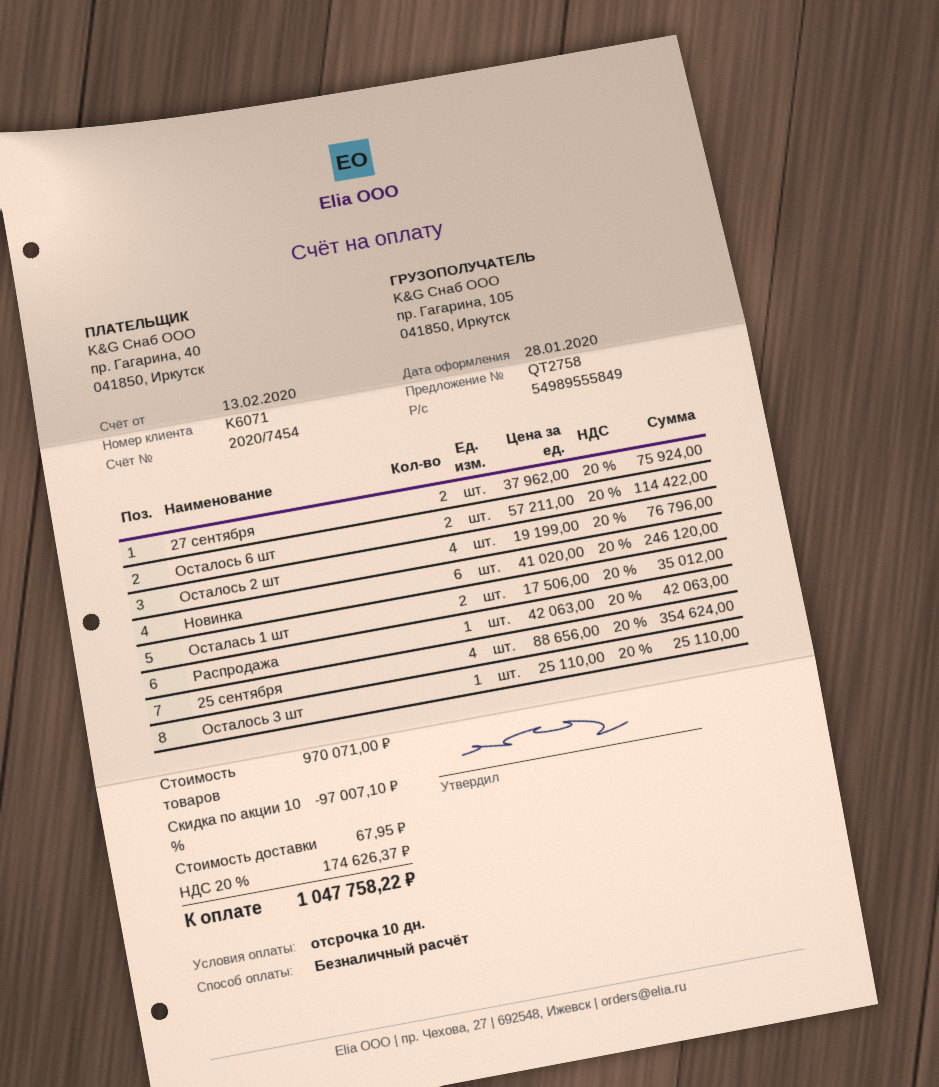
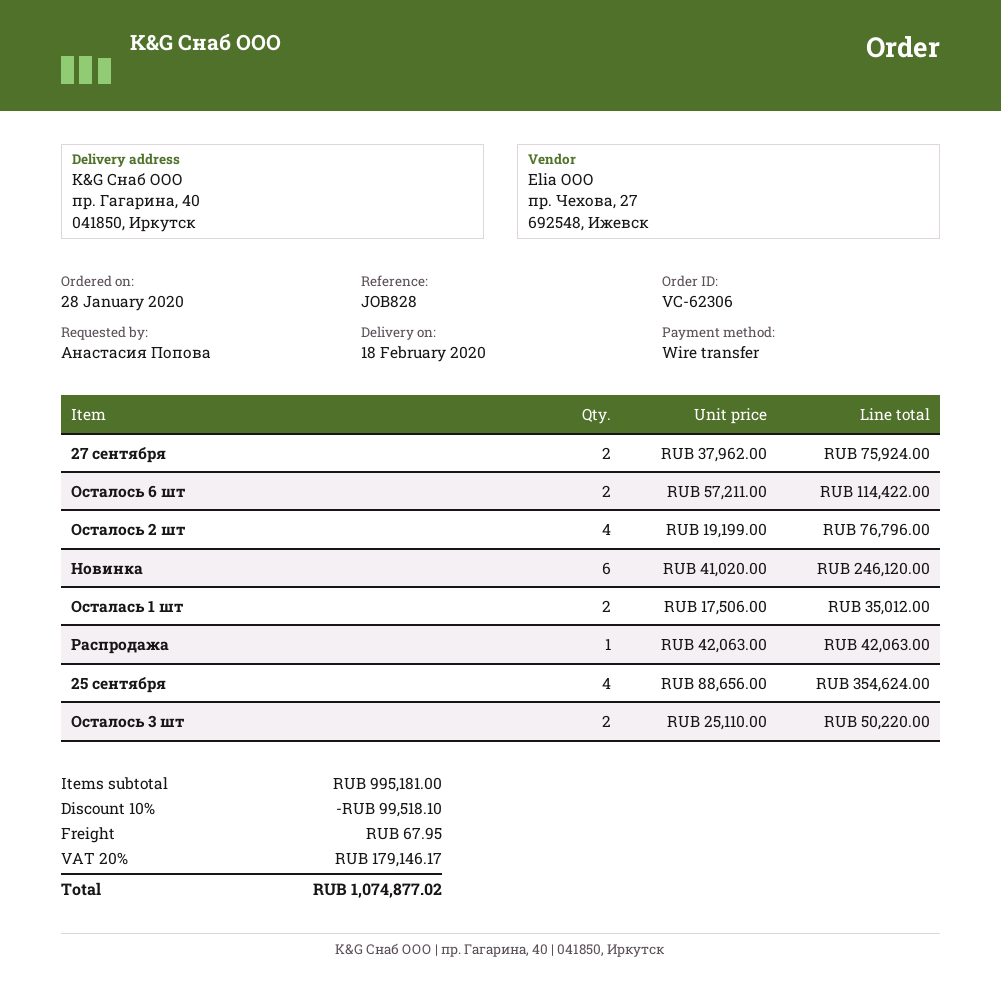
ship to: пр. Гагарина, 105, 041850, Иркутск -> пр. Гагарина, 40, 041850, Иркутск
Осталось 3 шт: 1 x 25110.00 = 25110.00 -> 2 x 25110.00 = 50220.00
subtotal: 970071.00 -> 995181.00
discount: 10% = 97007.10 -> 10% = 99518.10
tax: 20% = 174626.37 -> 20% = 179146.17
total: 1047758.22 -> 1074877.02

